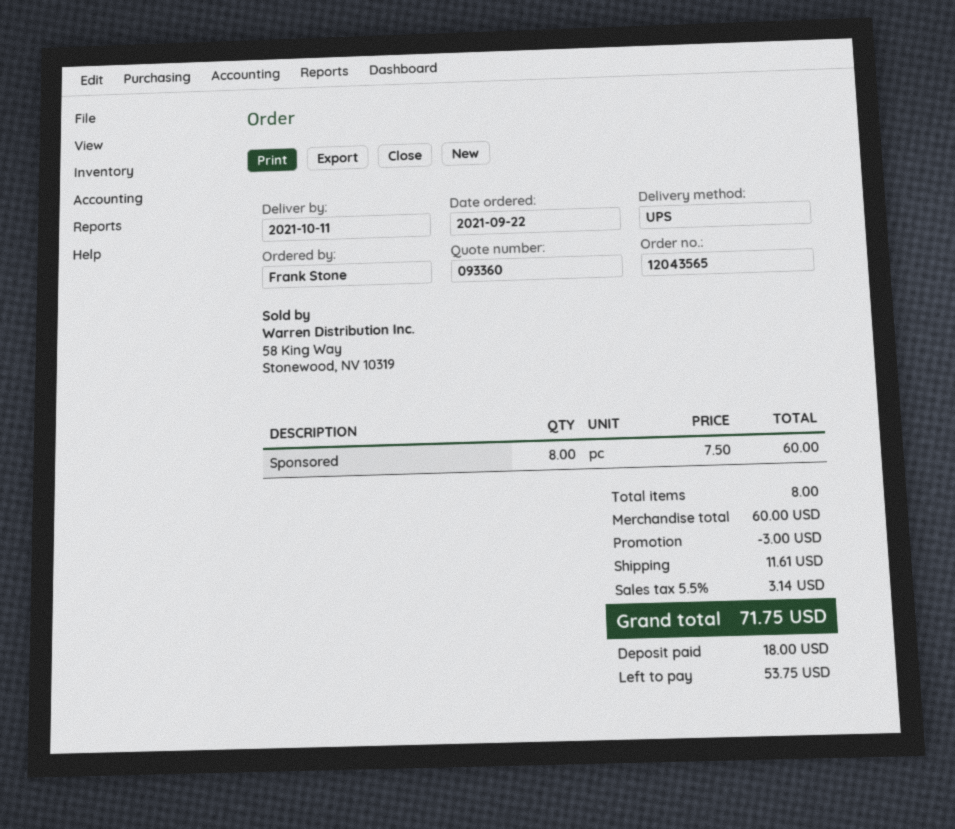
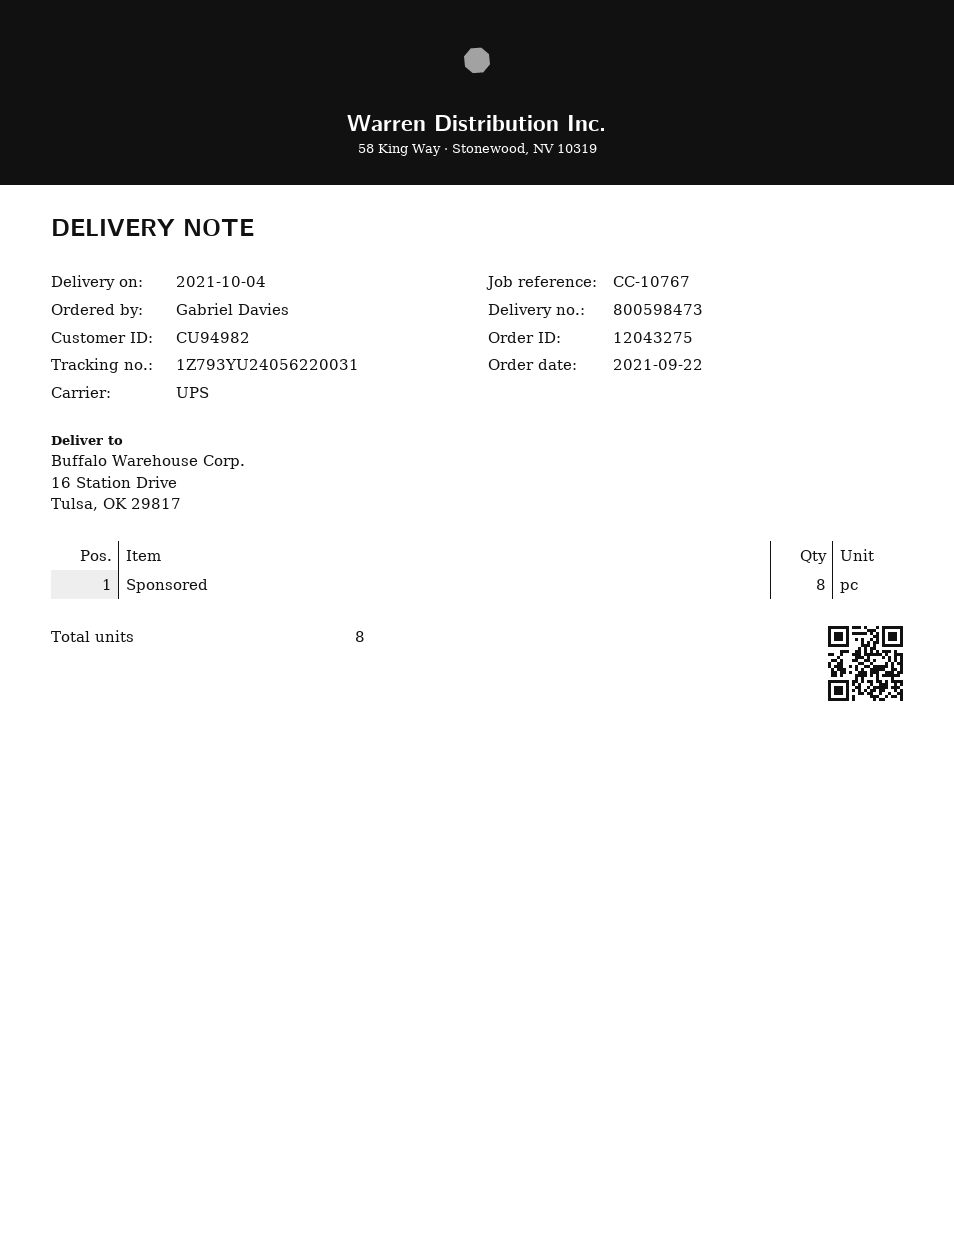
order number: 12043565 -> 12043275
delivery date: 2021-10-11 -> 2021-10-04
ordered by: Frank Stone -> Gabriel Davies

